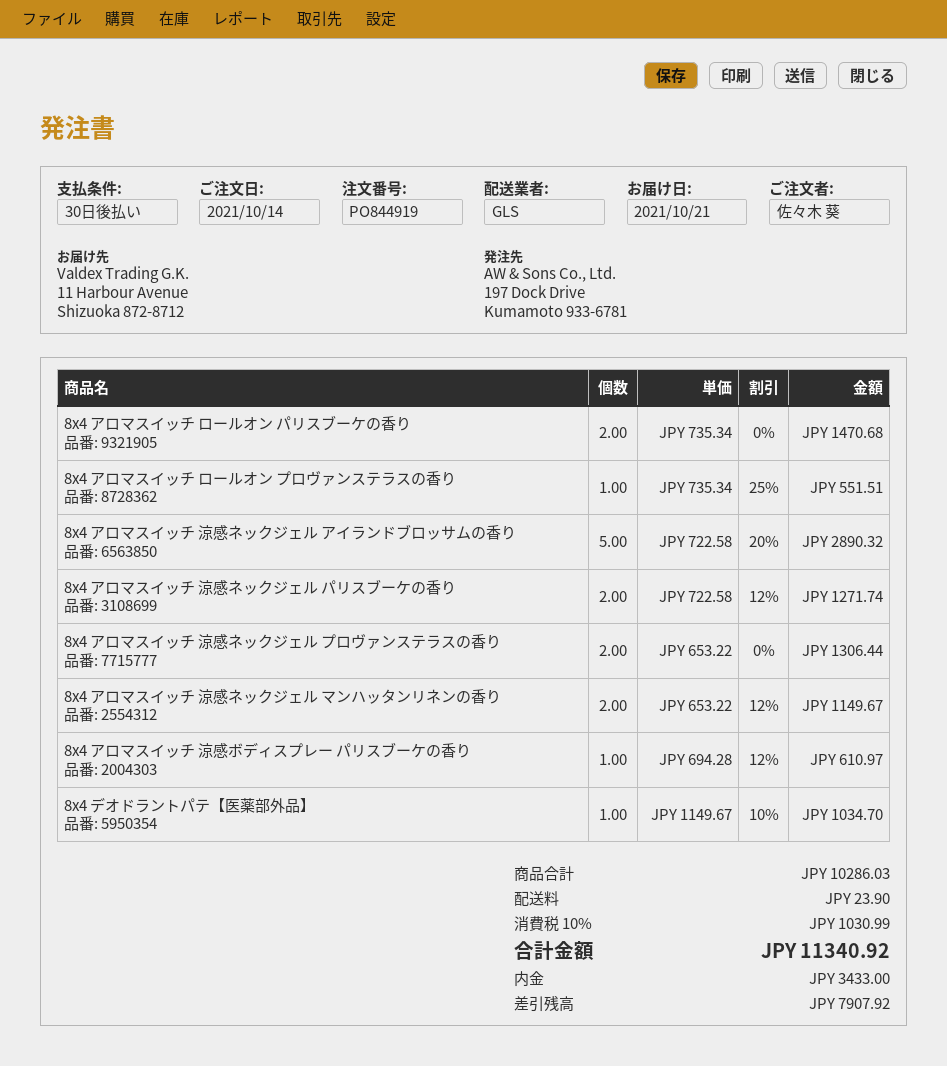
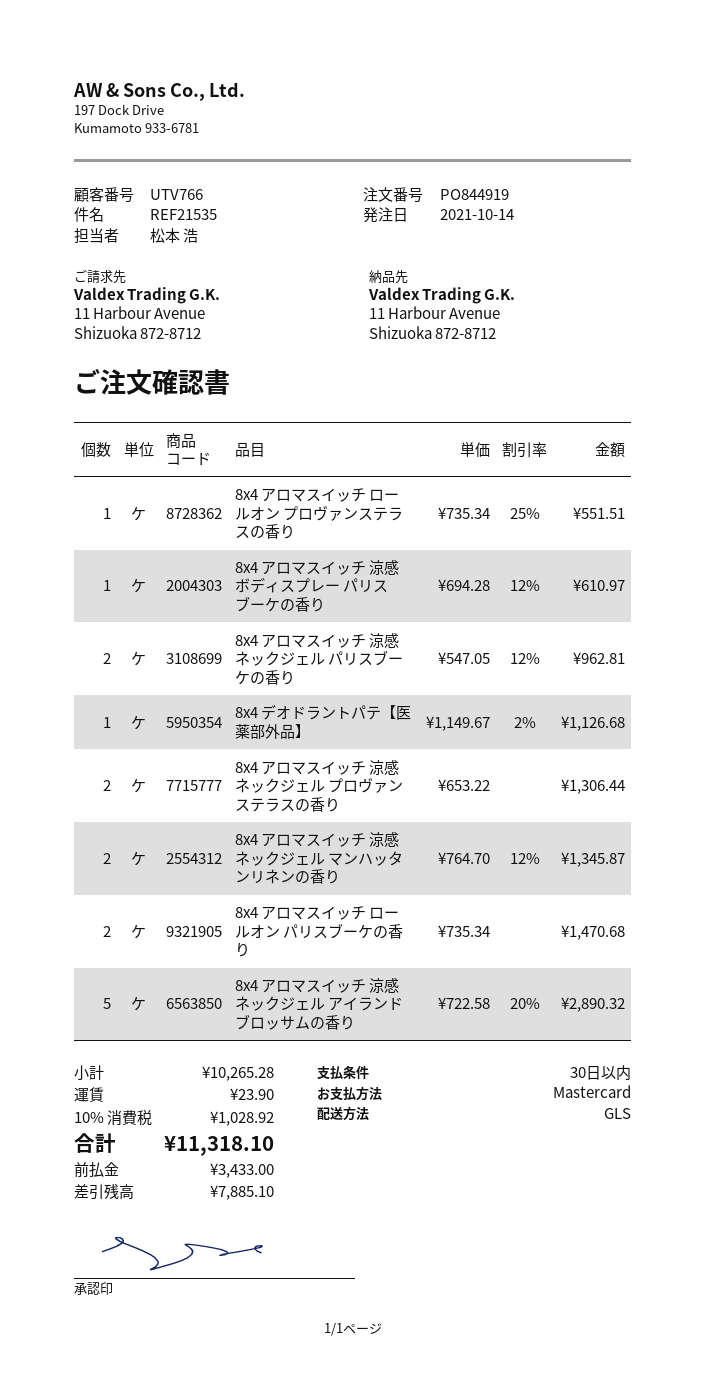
8x4 アロマスイッチ 涼感ネックジェル パリスブーケの香り: 2 x 722.58 - 12% = 1271.74 -> 2 x 547.05 - 12% = 962.81
8x4 アロマスイッチ 涼感ネックジェル マンハッタンリネンの香り: 2 x 653.22 - 12% = 1149.67 -> 2 x 764.70 - 12% = 1345.87
8x4 デオドラントパテ【医薬部外品】: 1 x 1149.67 - 10% = 1034.70 -> 1 x 1149.67 - 2% = 1126.68
subtotal: 10286.03 -> 10265.28
tax: 10% = 1030.99 -> 10% = 1028.92
total: 11340.92 -> 11318.10
balance: 7907.92 -> 7885.10

